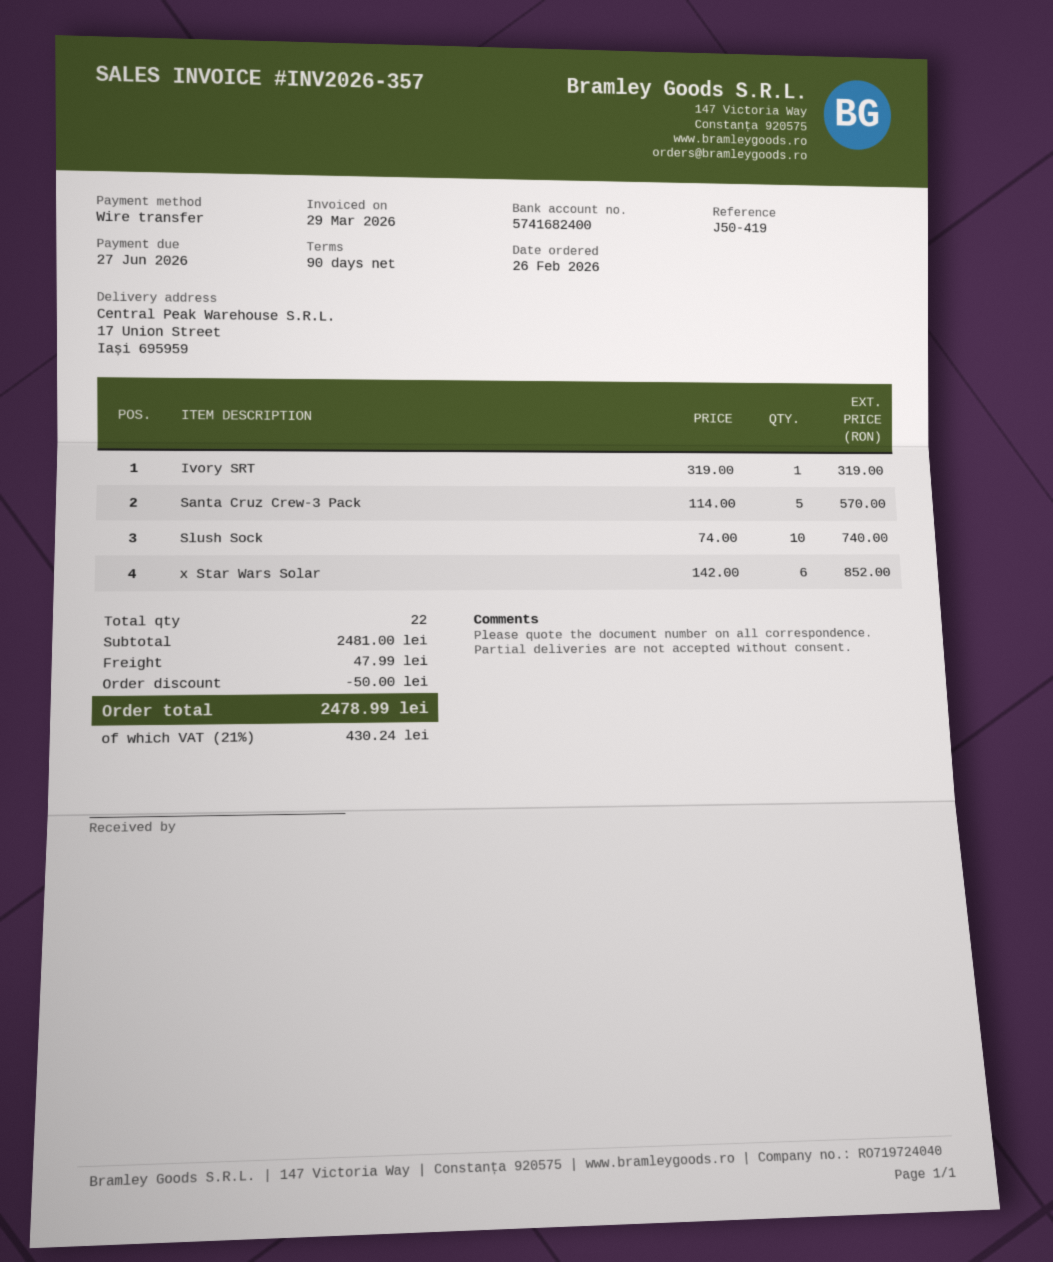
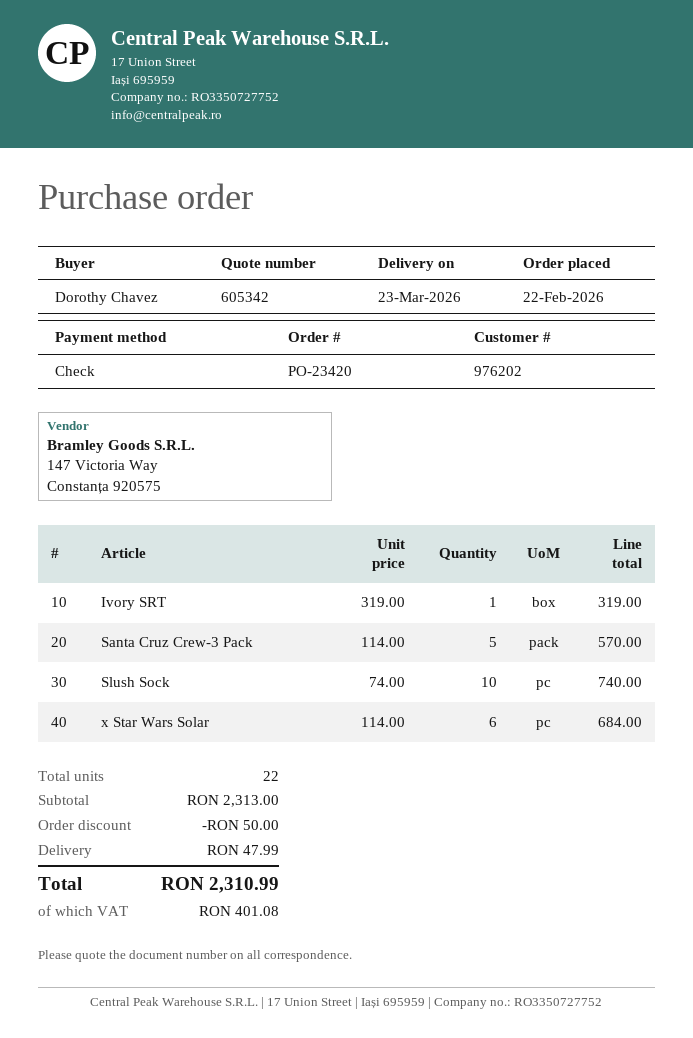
order date: 2026-02-26 -> 2026-02-22
payment method: bank transfer -> cheque
x Star Wars Solar: 6 x 142.00 = 852.00 -> 6 x 114.00 = 684.00
subtotal: 2481.00 -> 2313.00
tax: 430.24 -> 401.08
total: 2478.99 -> 2310.99

